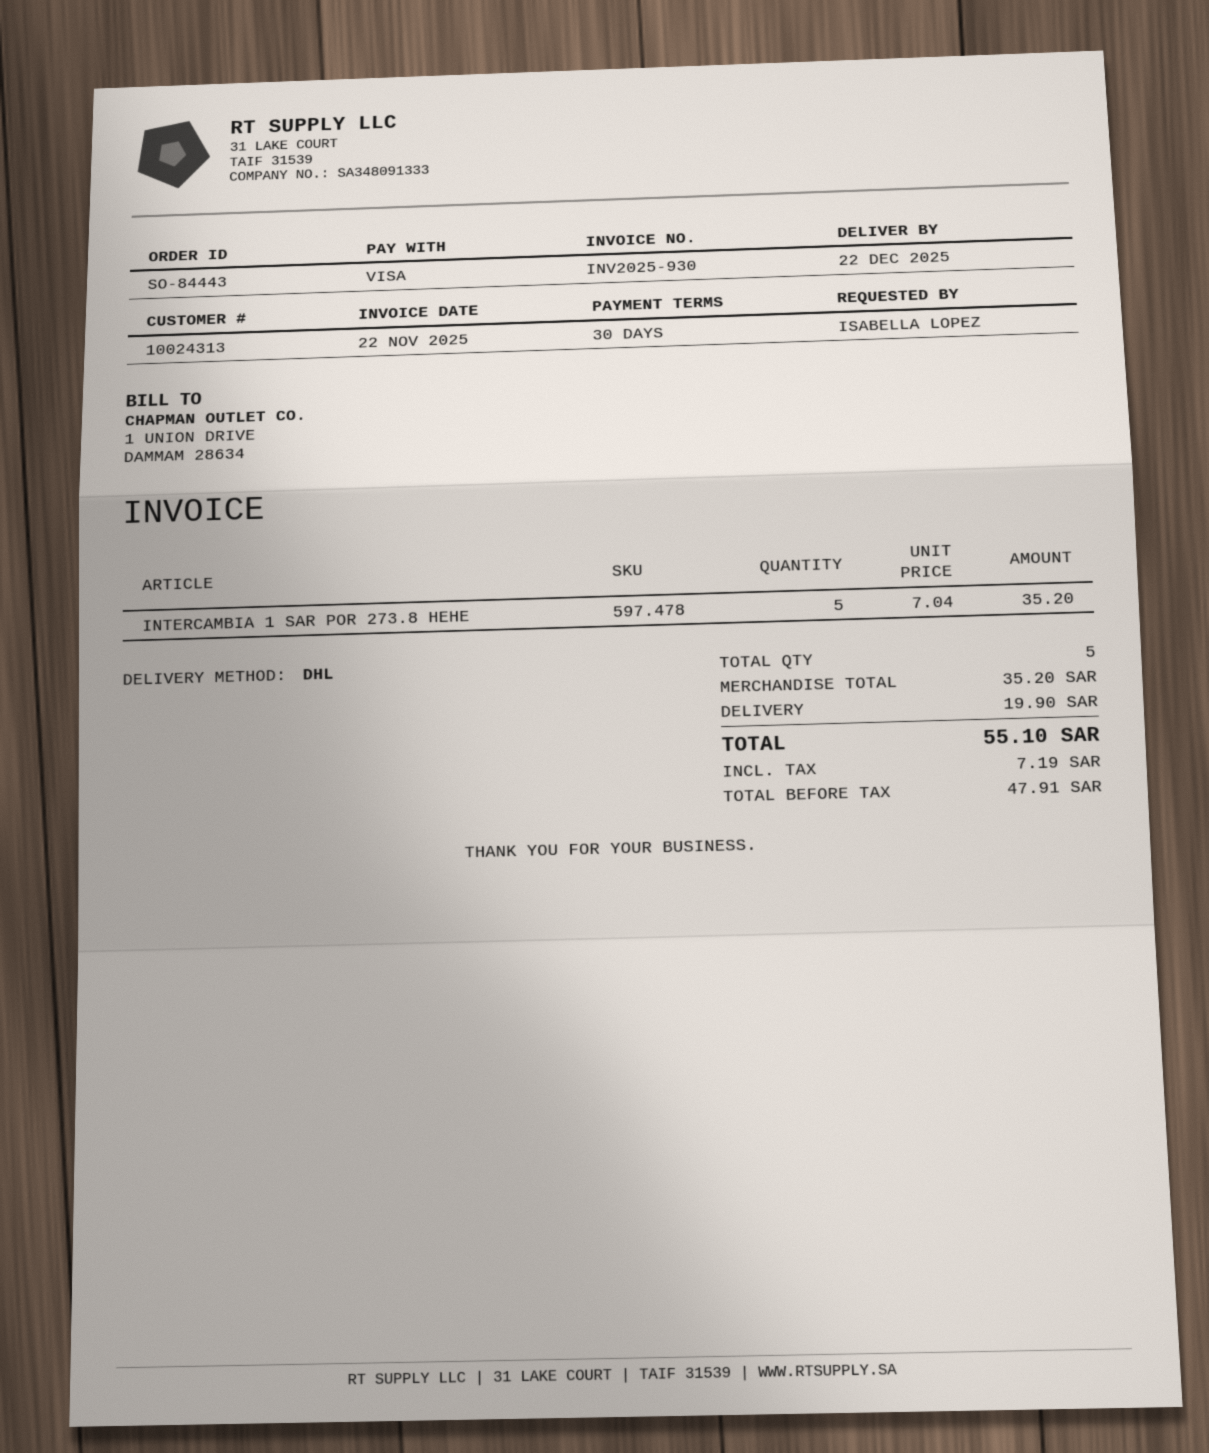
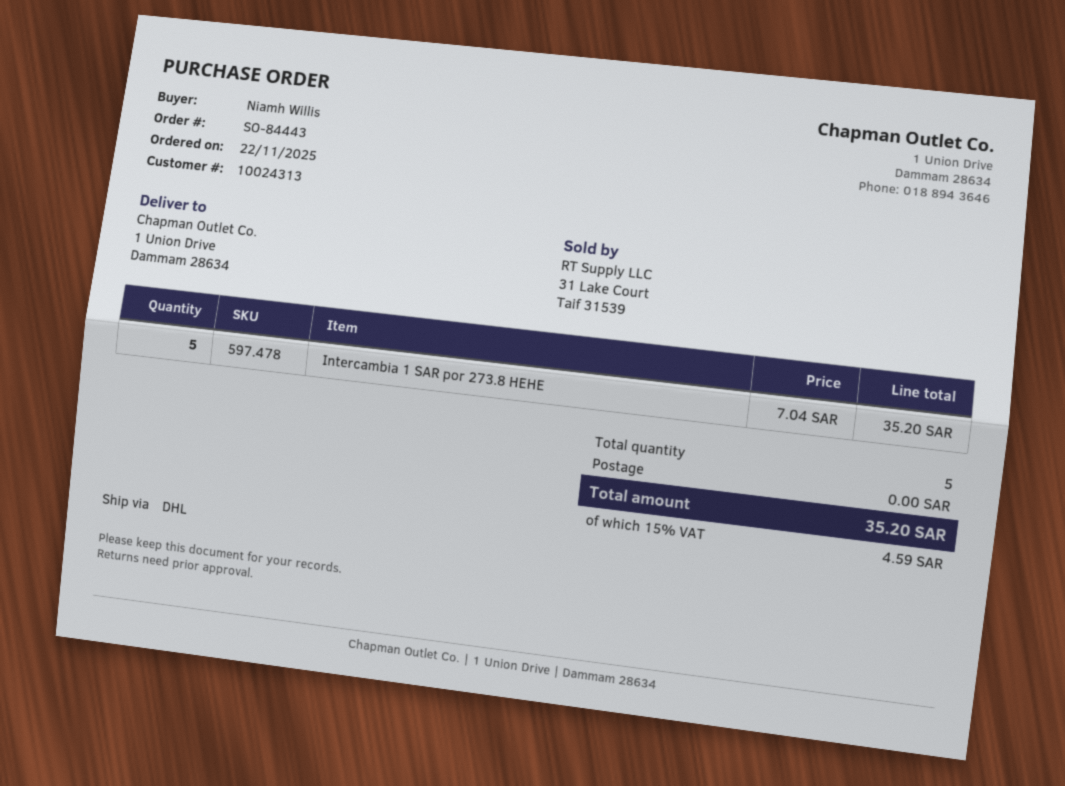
ordered by: ISABELLA LOPEZ -> Niamh Willis
shipping: 19.90 -> 0.00
tax: 7.19 -> 4.59
total: 55.10 -> 35.20

